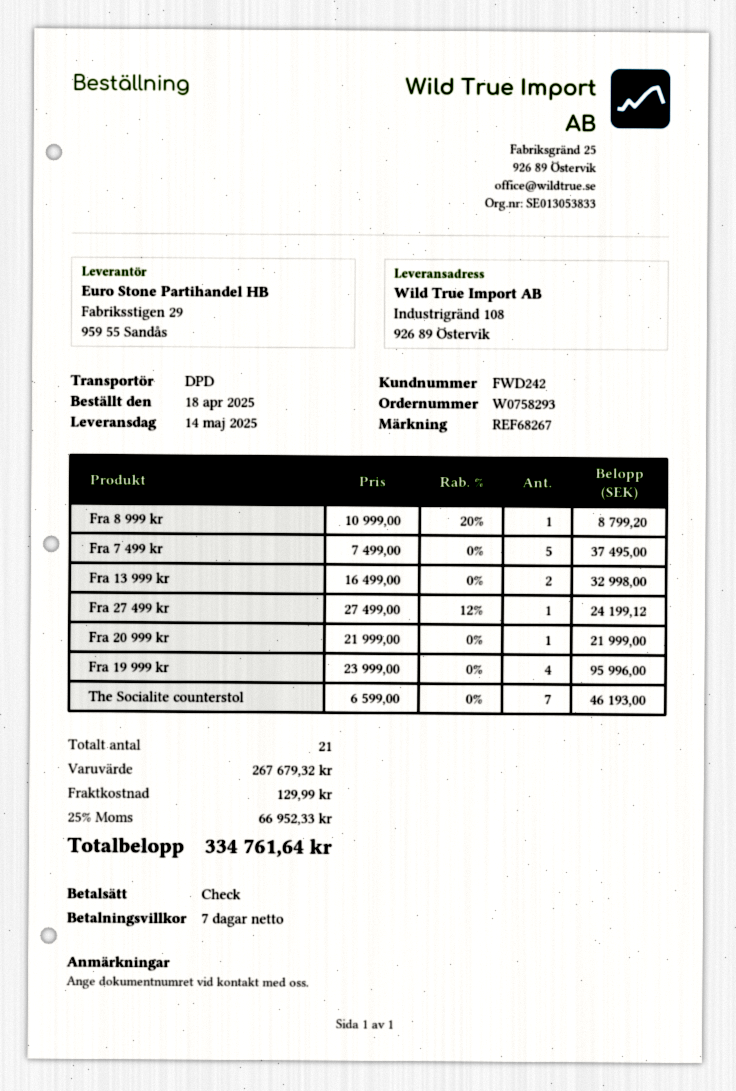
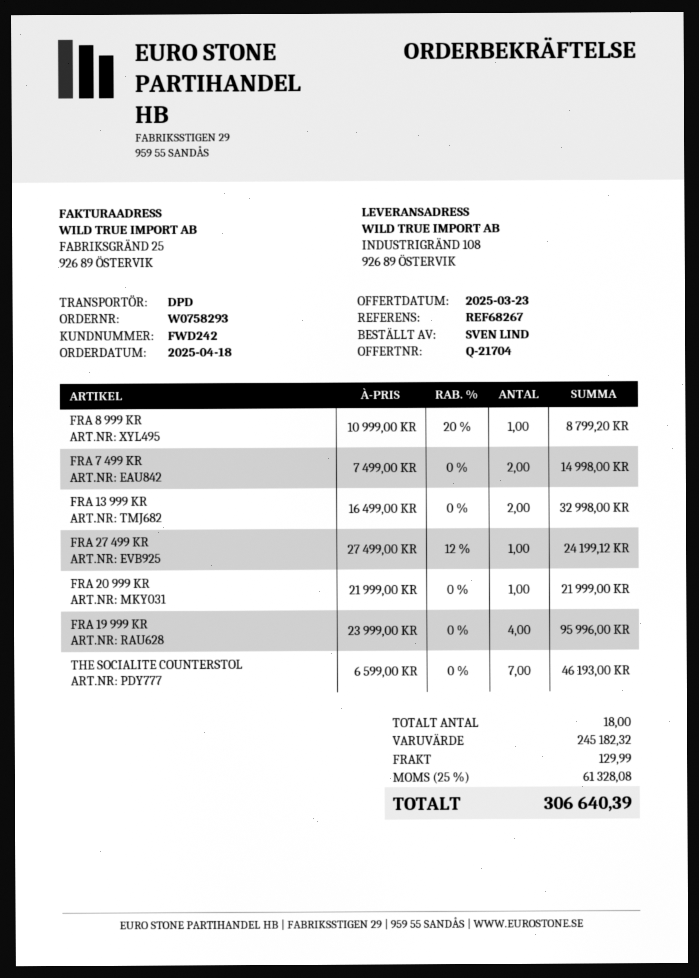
Fra 7 499 kr: 5 x 7499.00 = 37495.00 -> 2 x 7499.00 = 14998.00
total quantity: 21 -> 18
subtotal: 267679.32 -> 245182.32
tax: 25% = 66952.33 -> 25% = 61328.08
total: 334761.64 -> 306640.39

